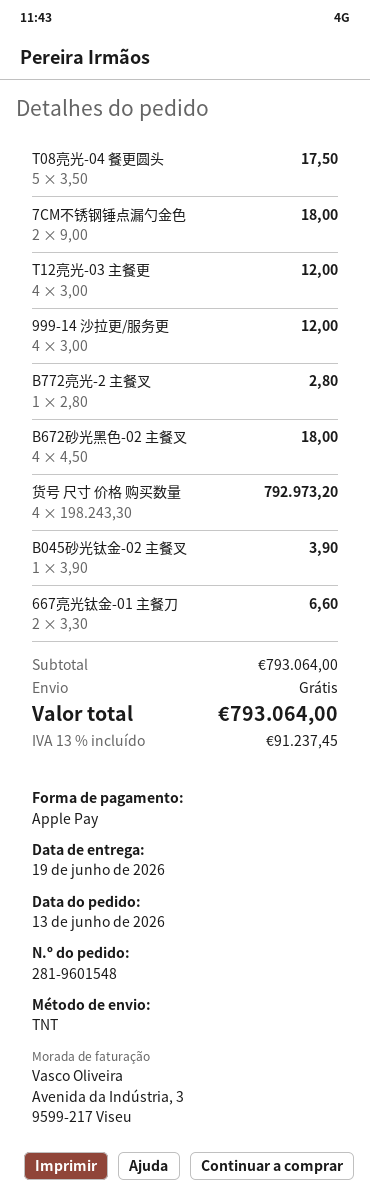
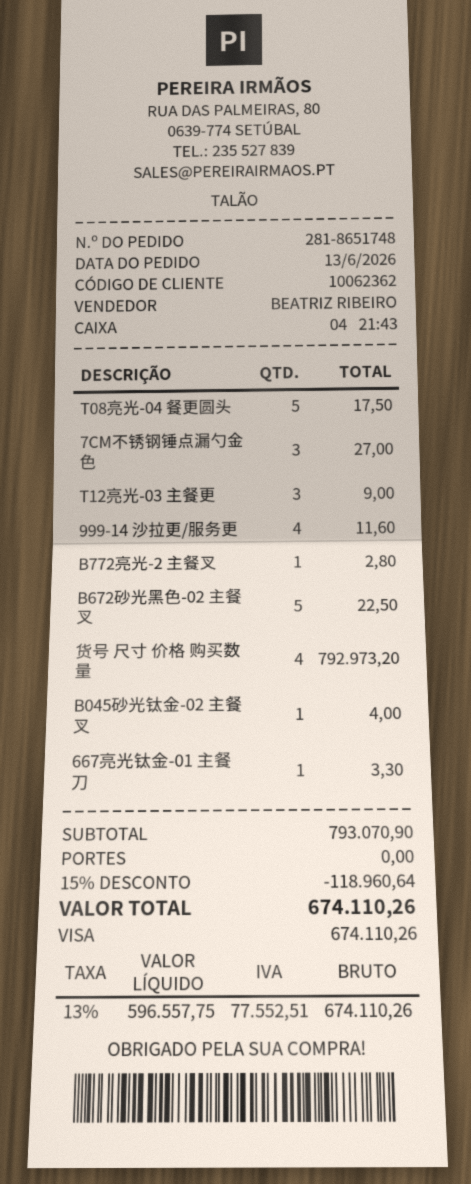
order number: 281-9601548 -> 281-8651748
payment method: Apple Pay -> Visa
7CM不锈钢锤点漏勺金色: 2 for 18.00 -> 3 for 27.00
T12亮光-03 主餐更: 4 for 12.00 -> 3 for 9.00
999-14 沙拉更/服务更: 4 for 12.00 -> 4 for 11.60
B672砂光黑色-02 主餐叉: 4 for 18.00 -> 5 for 22.50
B045砂光钛金-02 主餐叉: 1 for 3.90 -> 1 for 4.00
667亮光钛金-01 主餐刀: 2 for 6.60 -> 1 for 3.30
subtotal: 793064.00 -> 793070.90
discount: none -> 15% = 118960.64
tax: 13% = 91237.45 -> 13% = 77552.51
total: 793064.00 -> 674110.26

